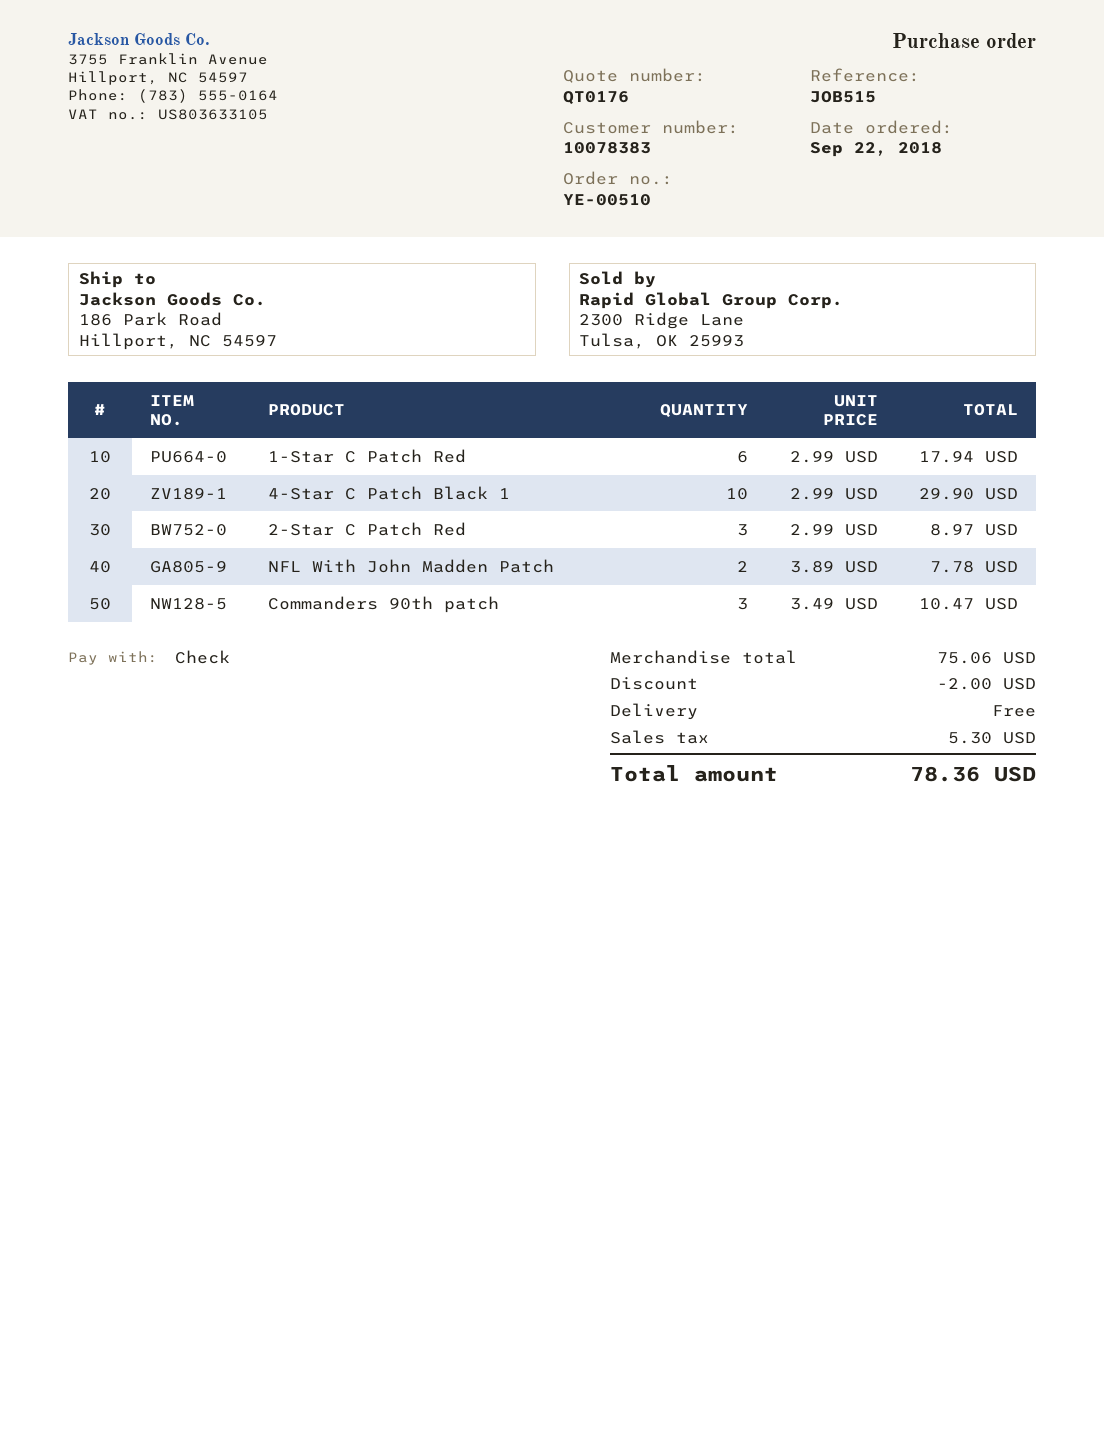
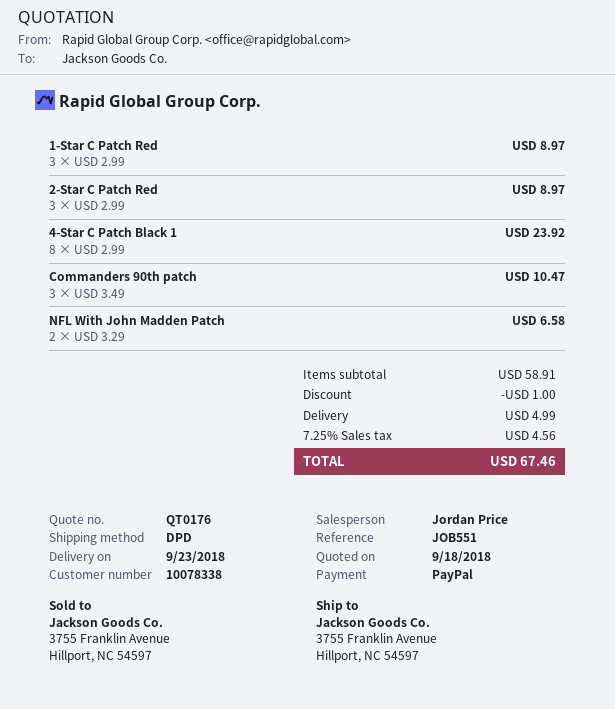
customer number: 10078383 -> 10078338
reference: JOB515 -> JOB551
payment method: cheque -> PayPal
ship to: 186 Park Road, Hillport, NC 54597 -> 3755 Franklin Avenue, Hillport, NC 54597
1-Star C Patch Red: 6 x 2.99 = 17.94 -> 3 x 2.99 = 8.97
4-Star C Patch Black 1: 10 x 2.99 = 29.90 -> 8 x 2.99 = 23.92
NFL With John Madden Patch: 2 x 3.89 = 7.78 -> 2 x 3.29 = 6.58
subtotal: 75.06 -> 58.91
discount: 2.00 -> 1.00
shipping: 0.00 -> 4.99
tax: 5.30 -> 4.56
total: 78.36 -> 67.46

